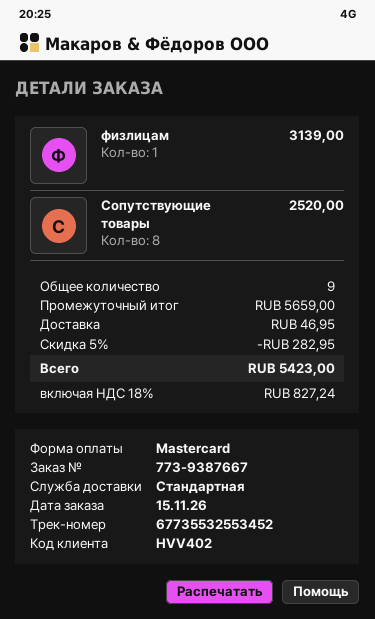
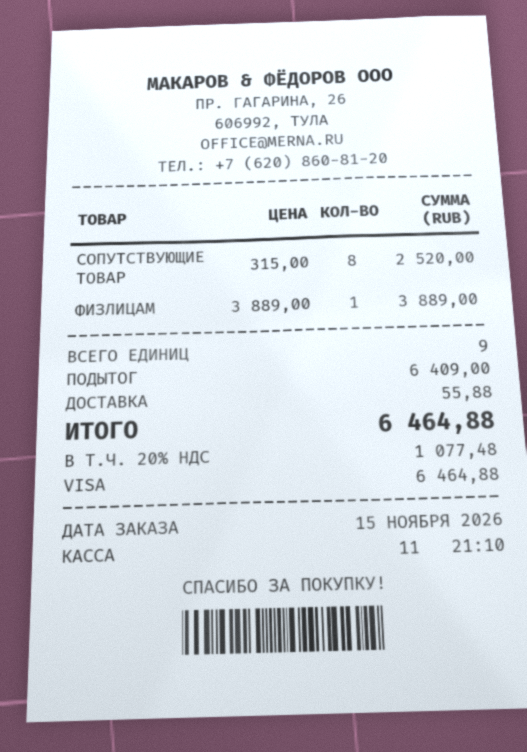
payment method: Mastercard -> Visa
физлицам: 1 for 3139.00 -> 1 for 3889.00
subtotal: 5659.00 -> 6409.00
discount: 5% = 282.95 -> none
shipping: 46.95 -> 55.88
tax: 18% = 827.24 -> 20% = 1077.48
total: 5423.00 -> 6464.88

